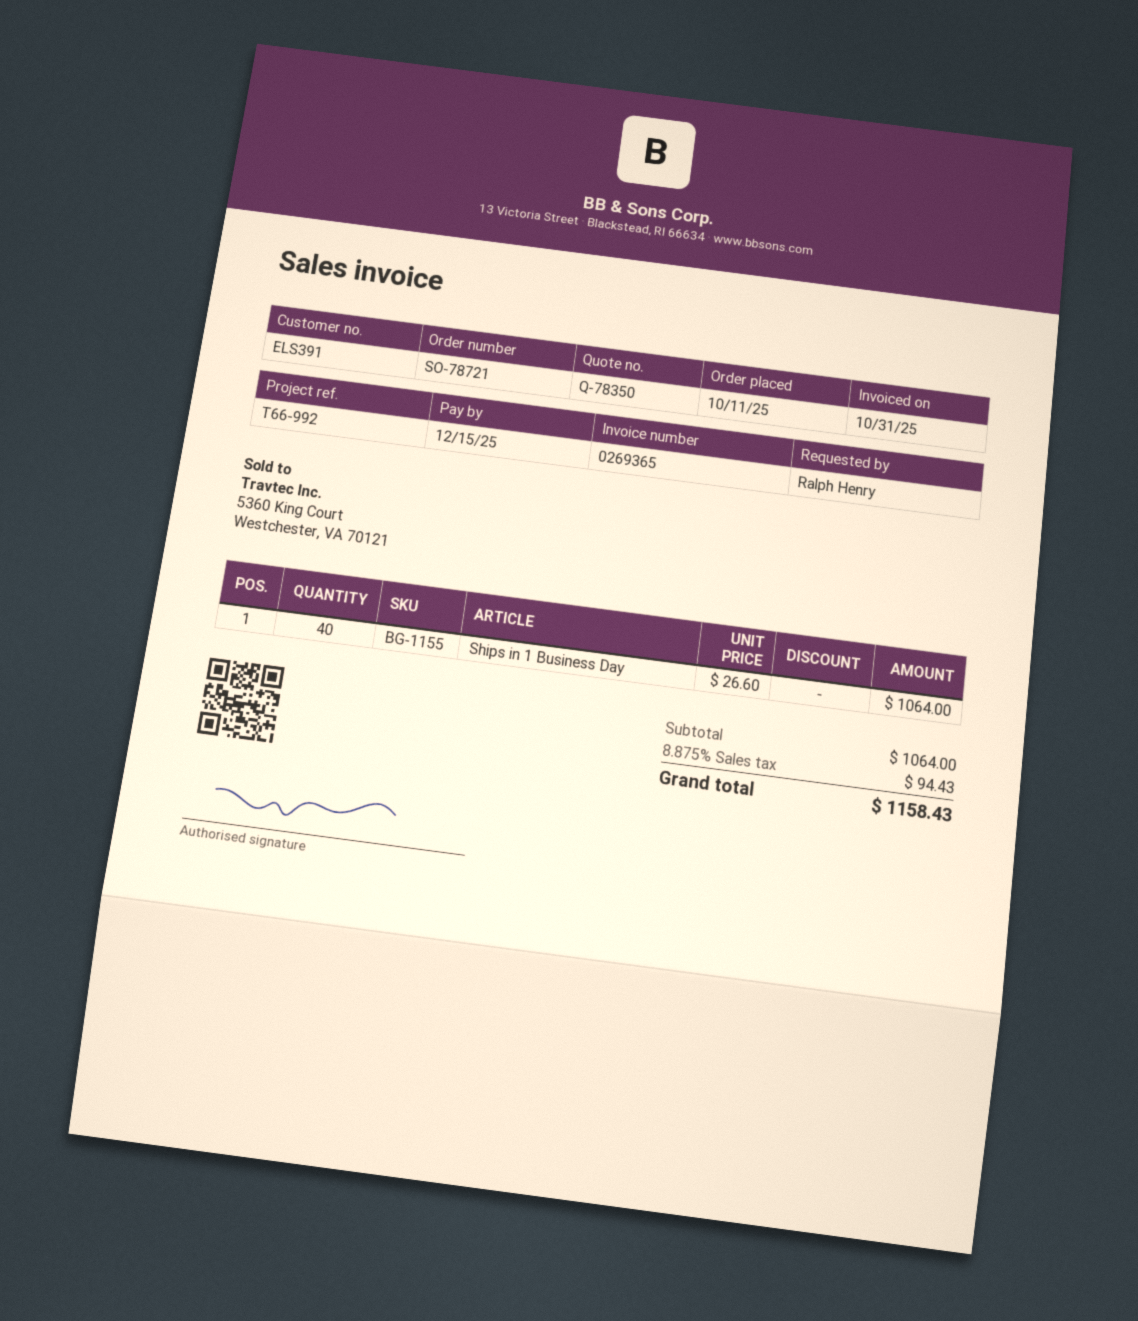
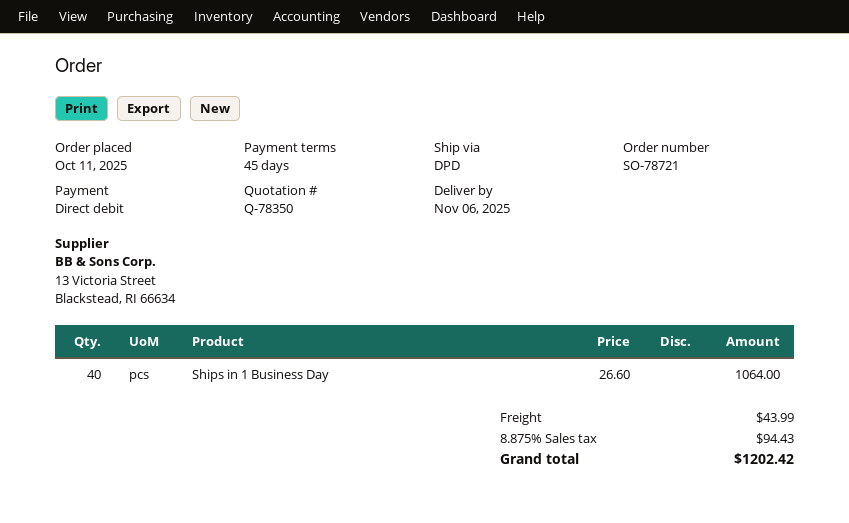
shipping: none -> 43.99
total: 1158.43 -> 1202.42

